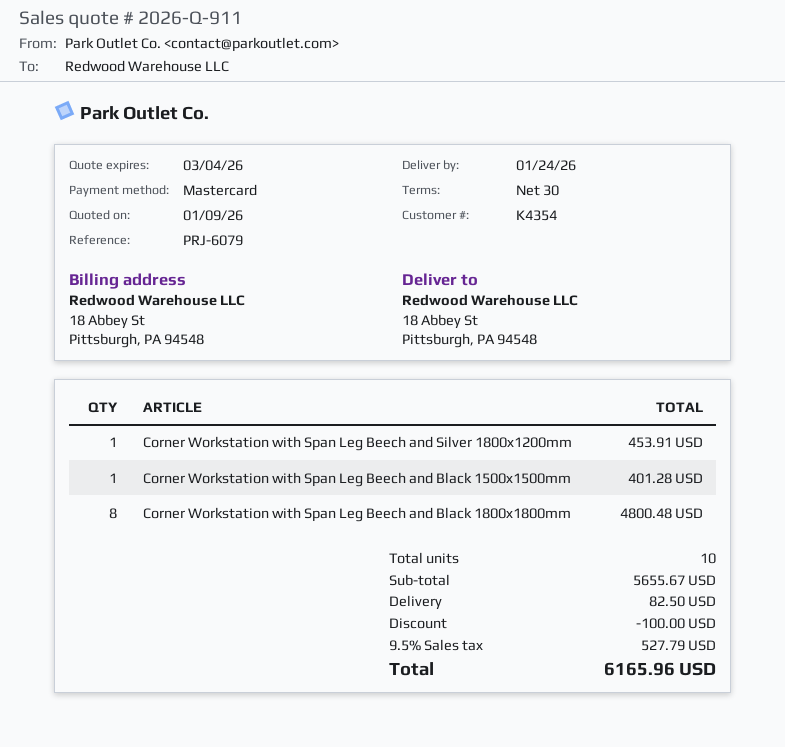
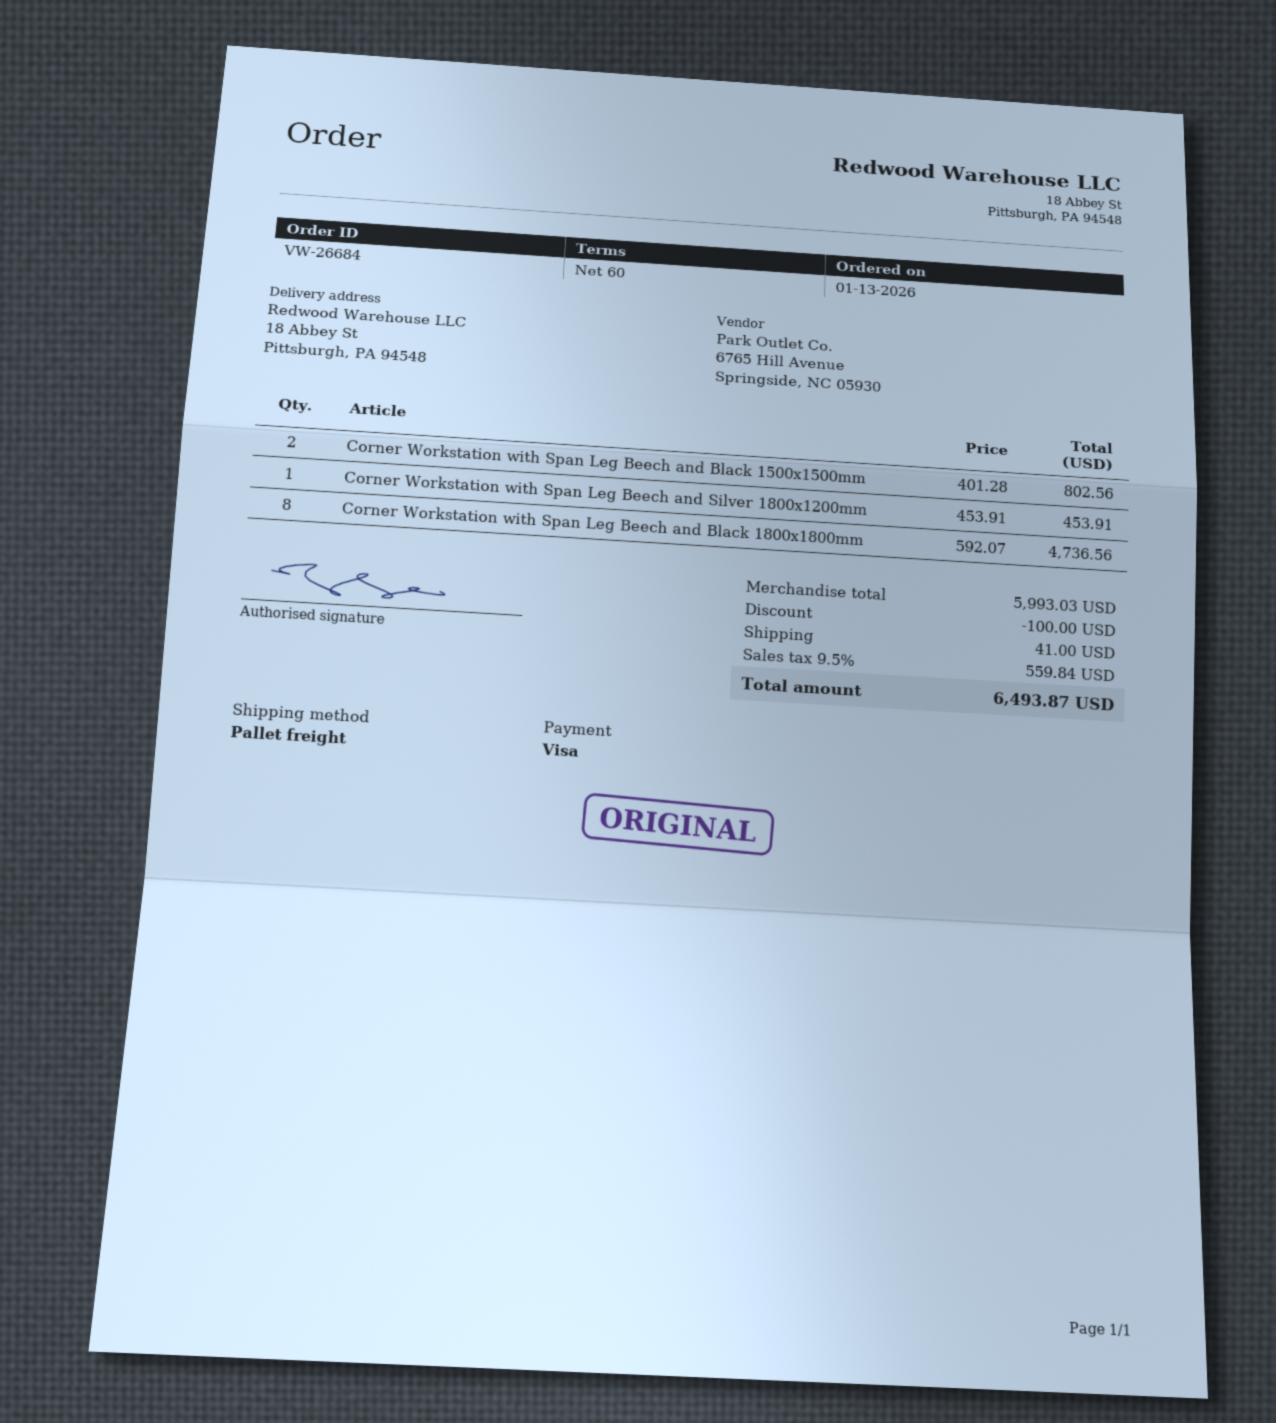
payment terms: 30 days -> 60 days
payment method: Mastercard -> Visa
Corner Workstation with Span Leg Beech and Black 1500x1500mm: 1 for 401.28 -> 2 for 802.56
Corner Workstation with Span Leg Beech and Black 1800x1800mm: 8 for 4800.48 -> 8 for 4736.56
subtotal: 5655.67 -> 5993.03
shipping: 82.50 -> 41.00
tax: 9.5% = 527.79 -> 9.5% = 559.84
total: 6165.96 -> 6493.87

